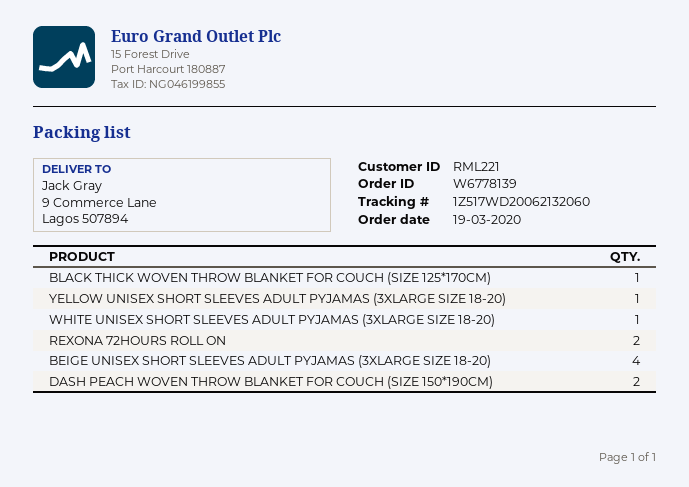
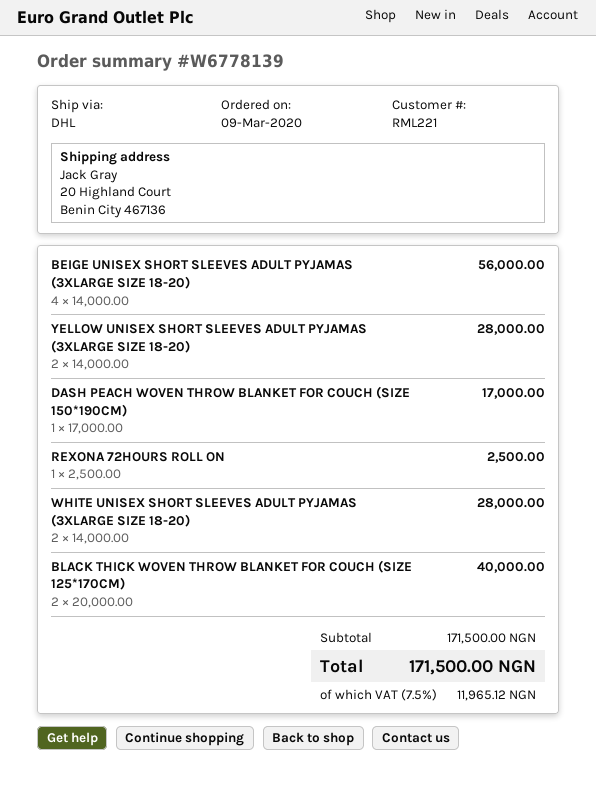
order date: 2020-03-19 -> 2020-03-09
ship to: 9 Commerce Lane, Lagos 507894 -> 20 Highland Court, Benin City 467136
BLACK THICK WOVEN THROW BLANKET FOR COUCH (SIZE 125*170CM): 1 -> 2
YELLOW UNISEX SHORT SLEEVES ADULT PYJAMAS (3XLARGE SIZE 18-20): 1 -> 2
WHITE UNISEX SHORT SLEEVES ADULT PYJAMAS (3XLARGE SIZE 18-20): 1 -> 2
REXONA 72HOURS ROLL ON: 2 -> 1
DASH PEACH WOVEN THROW BLANKET FOR COUCH (SIZE 150*190CM): 2 -> 1

